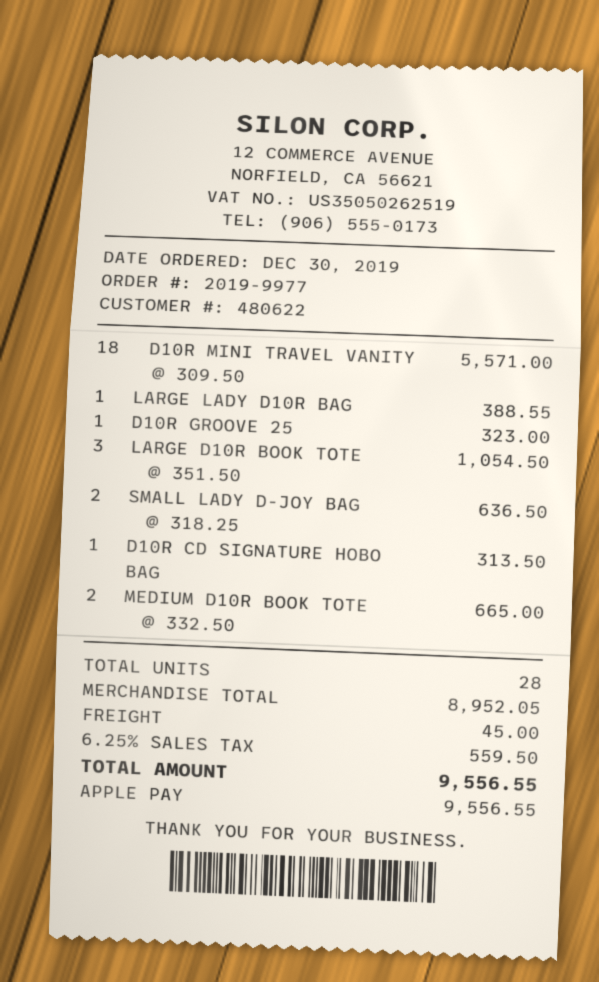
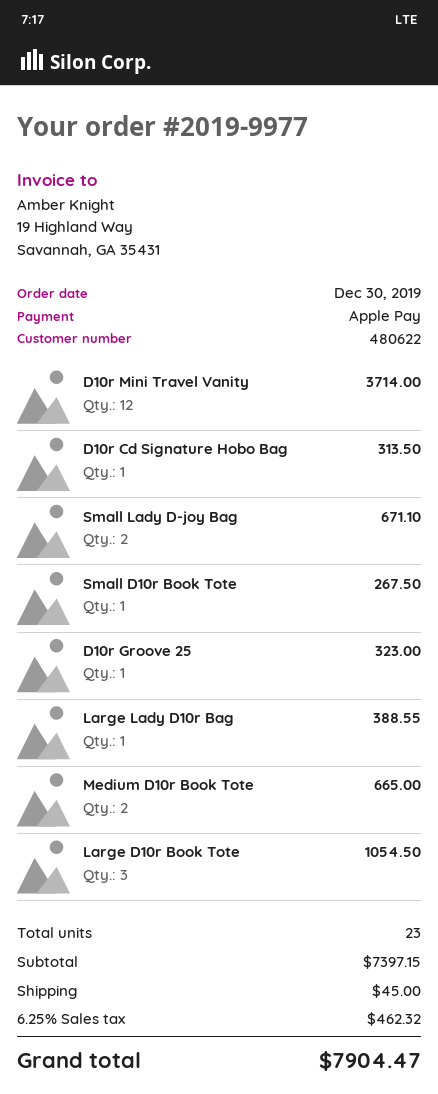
D10R MINI TRAVEL VANITY: 18 for 5571.00 -> 12 for 3714.00
SMALL LADY D-JOY BAG: 2 for 636.50 -> 2 for 671.10
Small D10r Book Tote: none -> 1 for 267.50
total quantity: 28 -> 23
subtotal: 8952.05 -> 7397.15
tax: 6.25% = 559.50 -> 6.25% = 462.32
total: 9556.55 -> 7904.47

